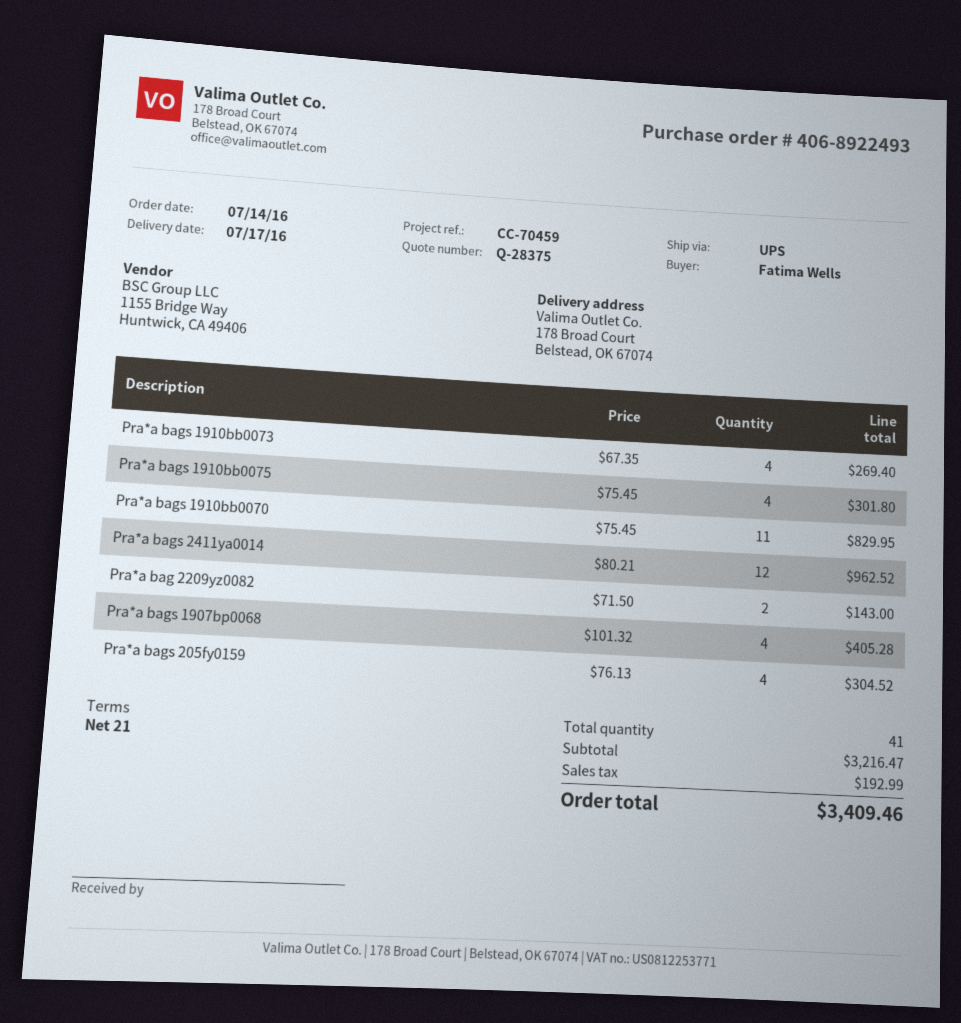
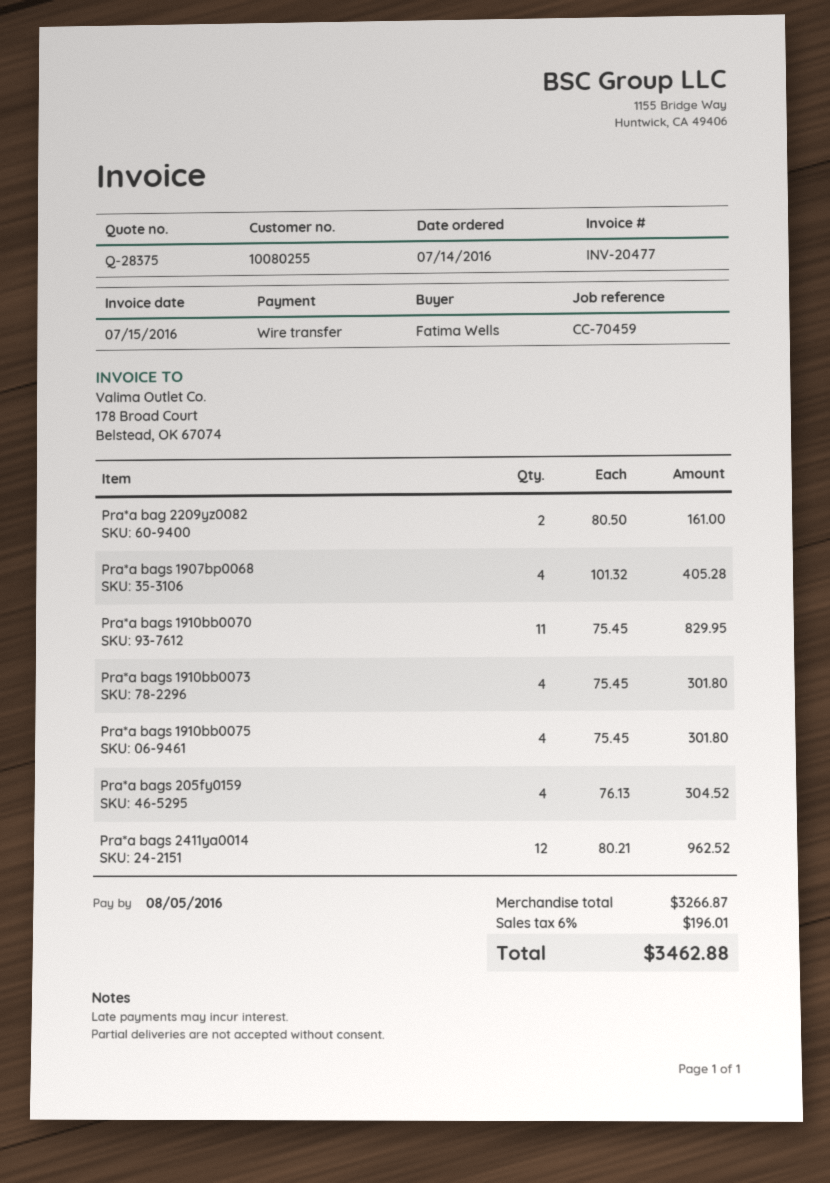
Pra*a bags 1910bb0073: 4 x 67.35 = 269.40 -> 4 x 75.45 = 301.80
Pra*a bag 2209yz0082: 2 x 71.50 = 143.00 -> 2 x 80.50 = 161.00
subtotal: 3216.47 -> 3266.87
tax: 192.99 -> 196.01
total: 3409.46 -> 3462.88

